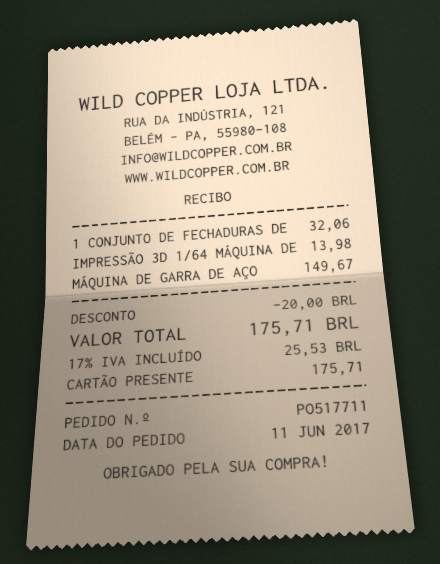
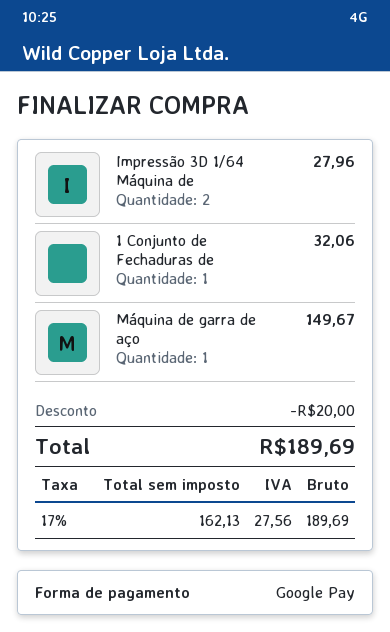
payment method: gift card -> Google Pay
IMPRESSÃO 3D 1/64 MÁQUINA DE: 1 for 13.98 -> 2 for 27.96
tax: 17% = 25.53 -> 17% = 27.56
total: 175.71 -> 189.69

